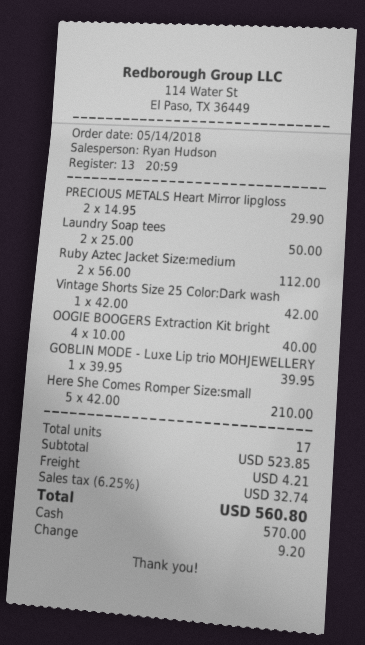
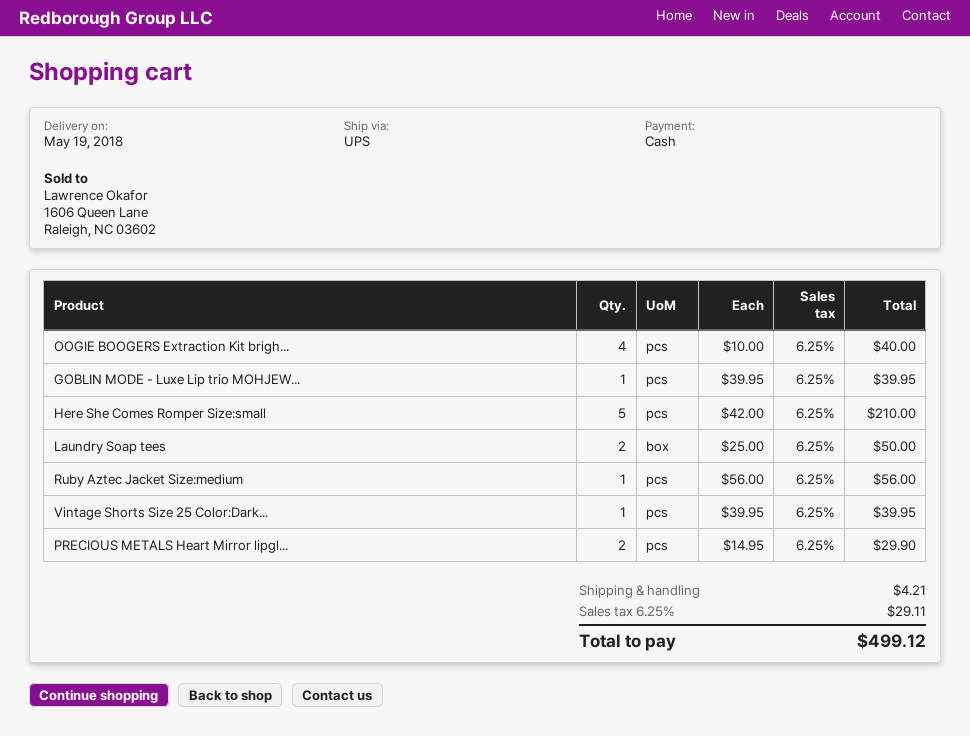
Ruby Aztec Jacket Size:medium: 2 x 56.00 = 112.00 -> 1 x 56.00 = 56.00
Vintage Shorts Size 25 Color:Dark wash: 1 x 42.00 = 42.00 -> 1 x 39.95 = 39.95
tax: 6.25% = 32.74 -> 6.25% = 29.11
total: 560.80 -> 499.12

